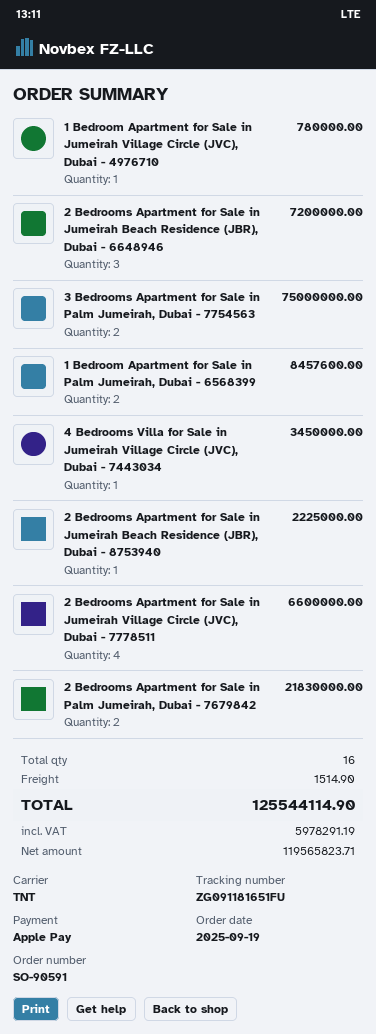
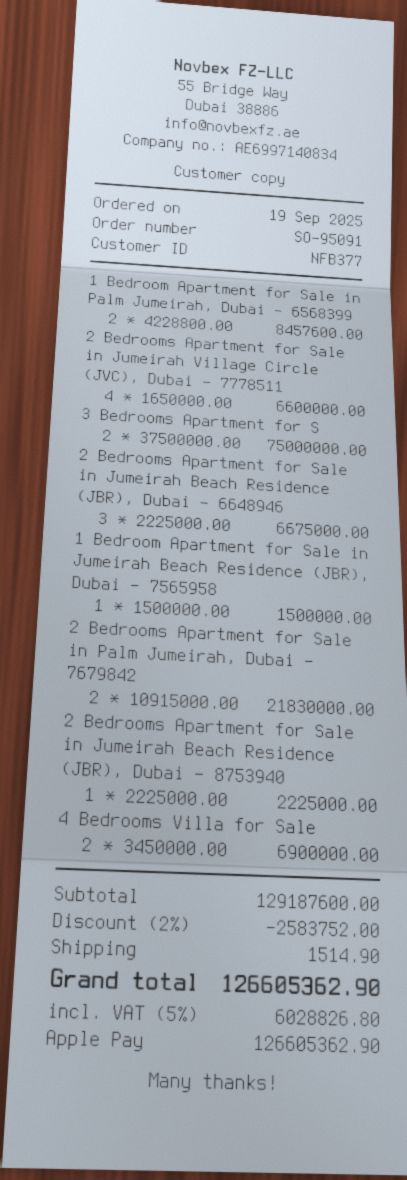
order number: SO-90591 -> SO-95091
1 Bedroom Apartment for Sale in Jumeirah Village Circle (JVC), Dubai - 4976710: 1 for 780000.00 -> none
2 Bedrooms Apartment for Sale in Jumeirah Beach Residence (JBR), Dubai - 6648946: 3 for 7200000.00 -> 3 for 6675000.00
4 Bedrooms Villa for Sale in Jumeirah Village Circle (JVC), Dubai - 7443034: 1 for 3450000.00 -> 2 for 6900000.00
1 Bedroom Apartment for Sale in Jumeirah Beach Residence (JBR), Dubai - 7565958: none -> 1 for 1500000.00
discount: none -> 2% = 2583752.00
tax: 5978291.19 -> 6028826.80
total: 125544114.90 -> 126605362.90

